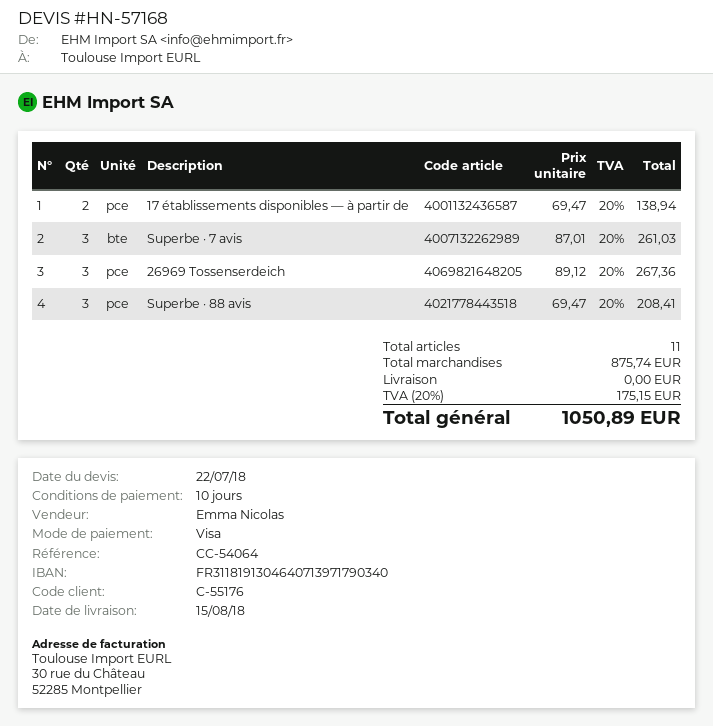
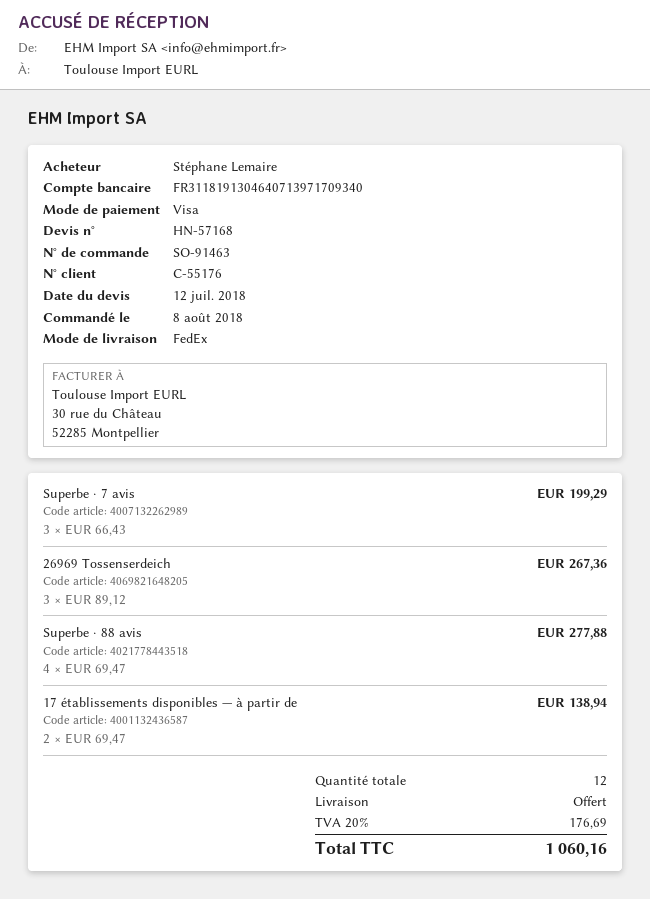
quote date: 2018-07-22 -> 2018-07-12
bank account: FR3118191304640713971790340 -> FR3118191304640713971709340
Superbe · 7 avis: 3 x 87.01 = 261.03 -> 3 x 66.43 = 199.29
Superbe · 88 avis: 3 x 69.47 = 208.41 -> 4 x 69.47 = 277.88
total quantity: 11 -> 12
tax: 20% = 175.15 -> 20% = 176.69
total: 1050.89 -> 1060.16

